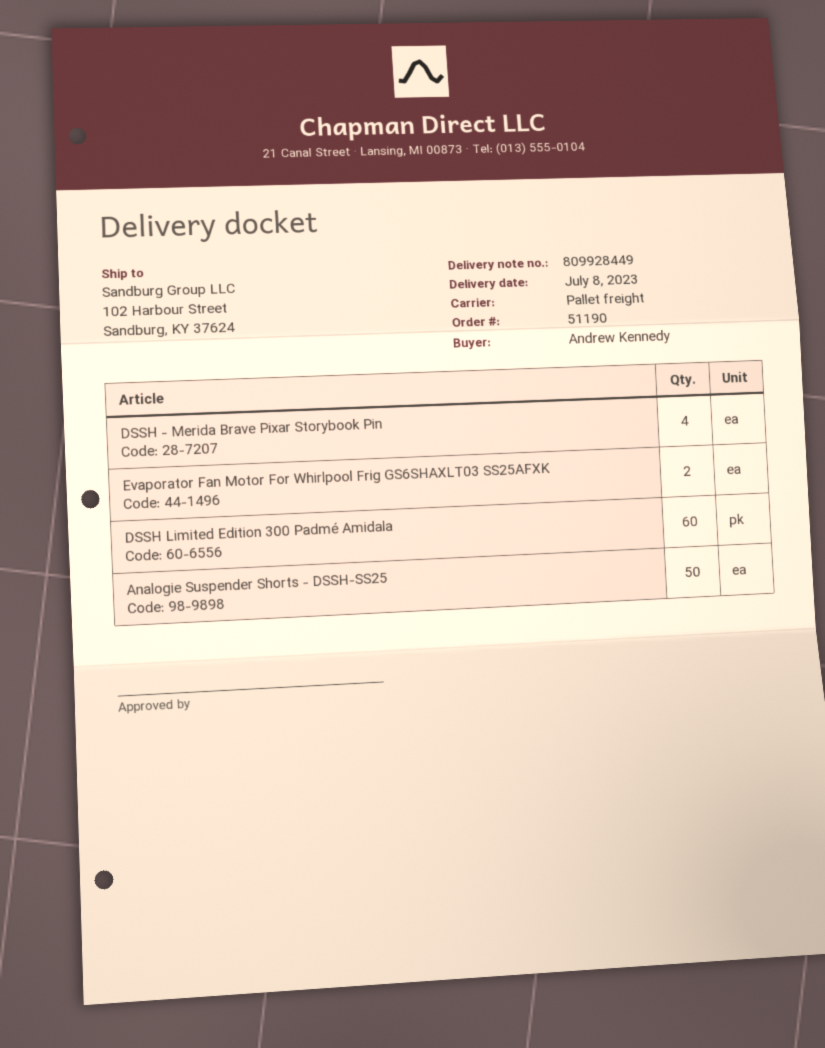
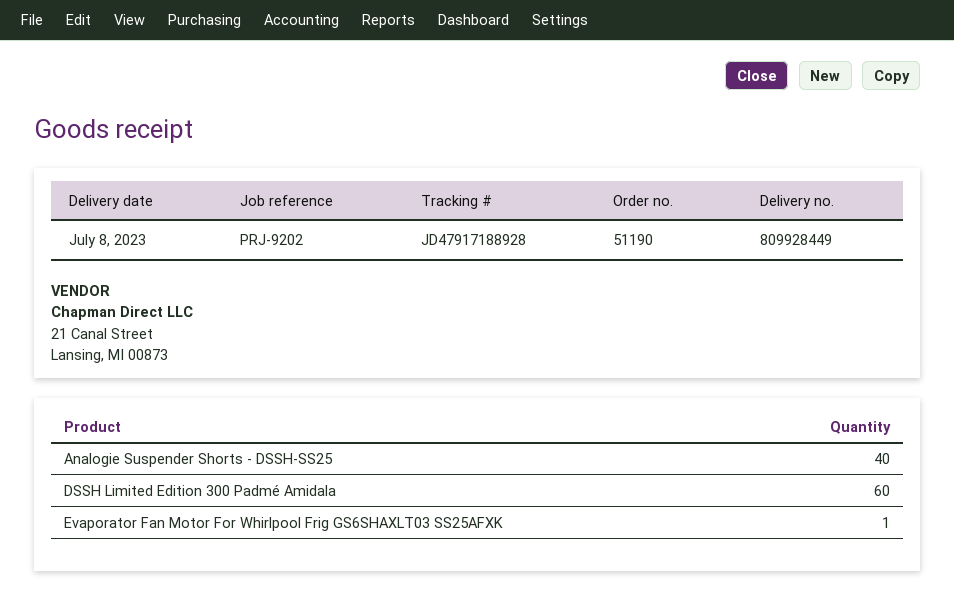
DSSH - Merida Brave Pixar Storybook Pin: 4 -> none
Evaporator Fan Motor For Whirlpool Frig GS6SHAXLT03 SS25AFXK: 2 -> 1
Analogie Suspender Shorts - DSSH-SS25: 50 -> 40

